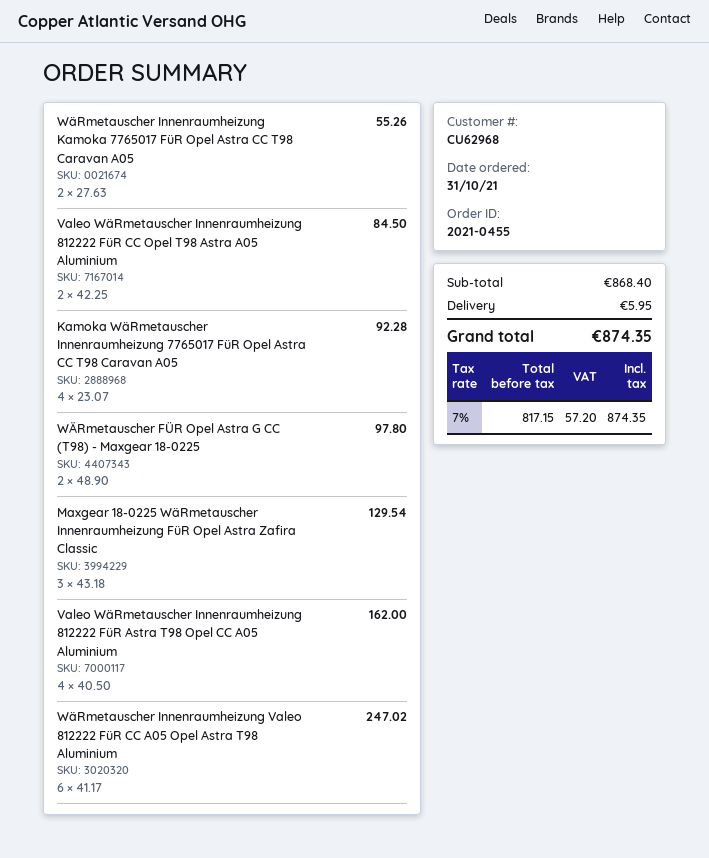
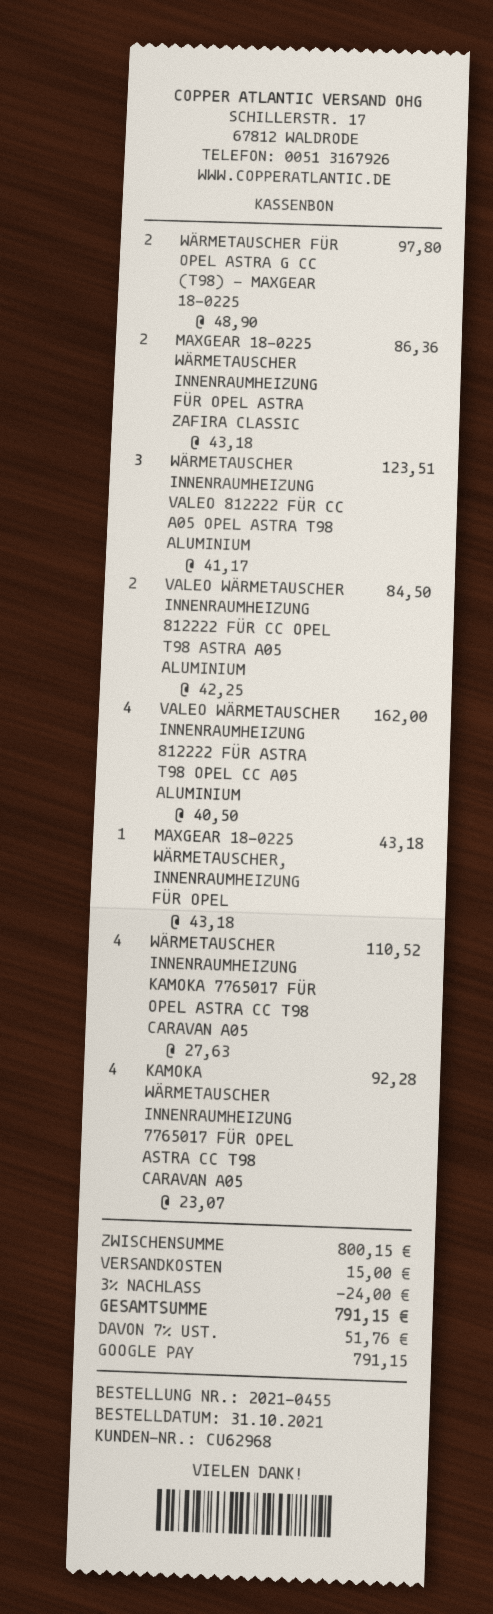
WäRmetauscher Innenraumheizung Kamoka 7765017 FüR Opel Astra CC T98 Caravan A05: 2 x 27.63 = 55.26 -> 4 x 27.63 = 110.52
Maxgear 18-0225 WäRmetauscher Innenraumheizung FüR Opel Astra Zafira Classic: 3 x 43.18 = 129.54 -> 2 x 43.18 = 86.36
WäRmetauscher Innenraumheizung Valeo 812222 FüR CC A05 Opel Astra T98 Aluminium: 6 x 41.17 = 247.02 -> 3 x 41.17 = 123.51
MAXGEAR 18-0225 WÄRMETAUSCHER, INNENRAUMHEIZUNG FÜR OPEL: none -> 1 x 43.18 = 43.18
subtotal: 868.40 -> 800.15
discount: none -> 3% = 24.00
shipping: 5.95 -> 15.00
tax: 7% = 57.20 -> 7% = 51.76
total: 874.35 -> 791.15

